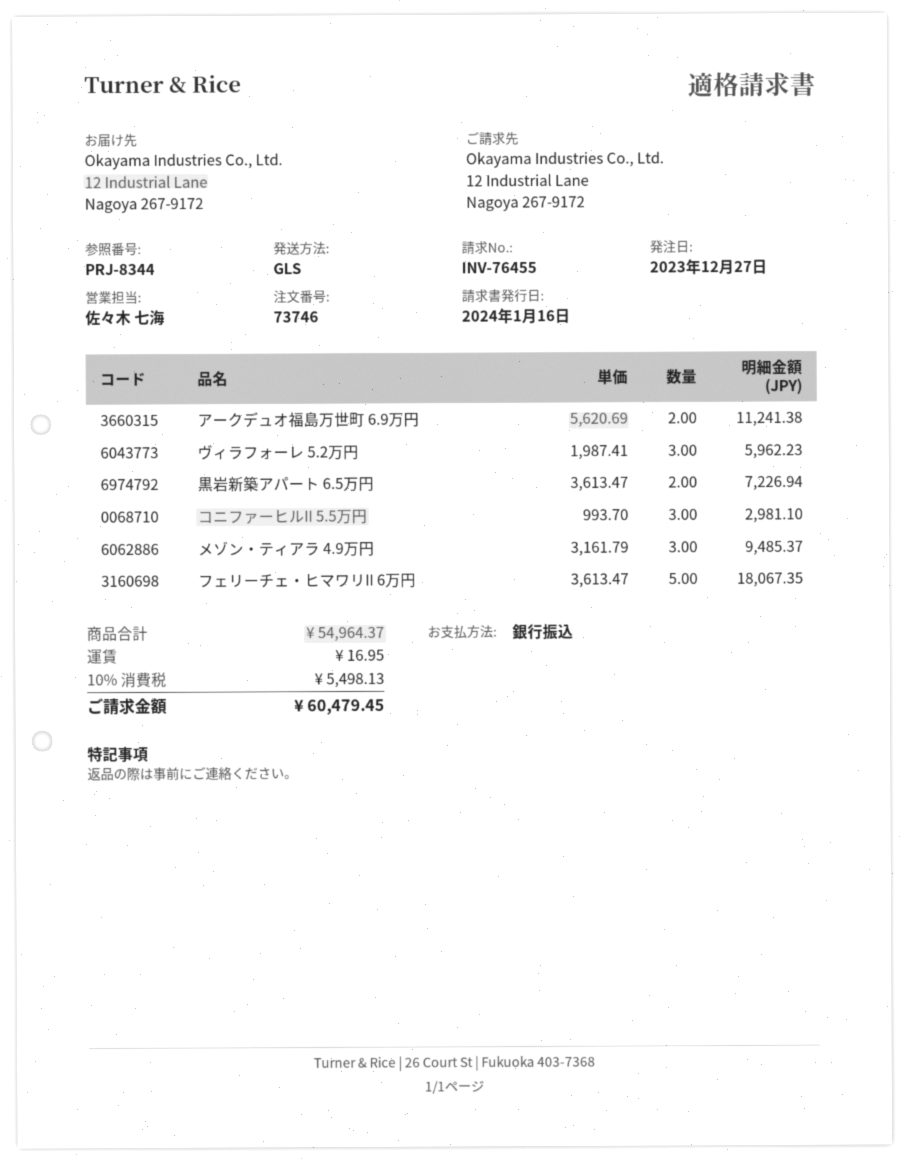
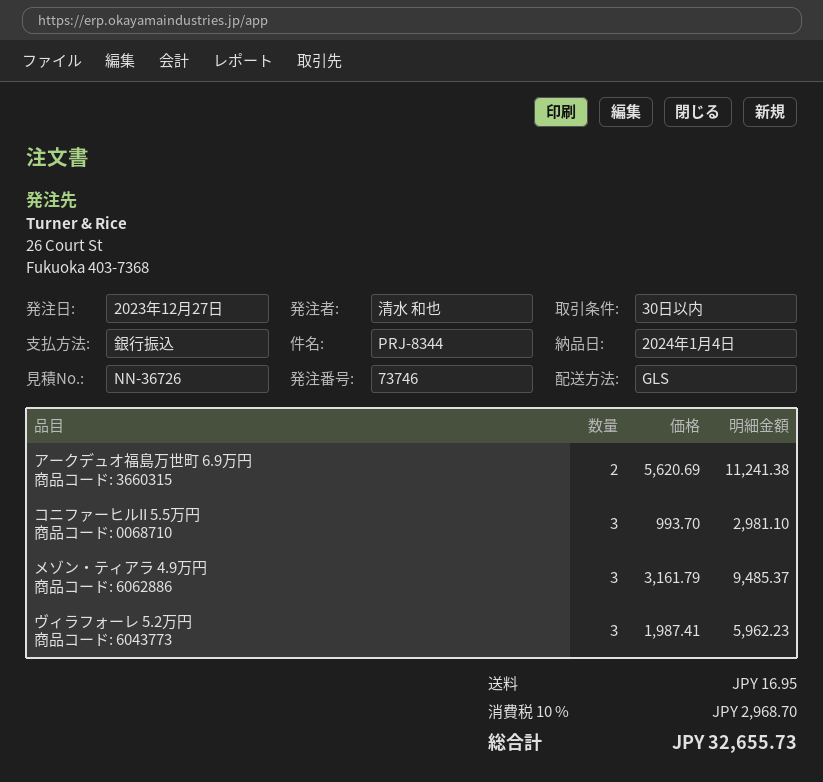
黒岩新築アパート 6.5万円: 2 x 3613.47 = 7226.94 -> none
フェリーチェ・ヒマワリII 6万円: 5 x 3613.47 = 18067.35 -> none
tax: 10% = 5498.13 -> 10% = 2968.70
total: 60479.45 -> 32655.73

